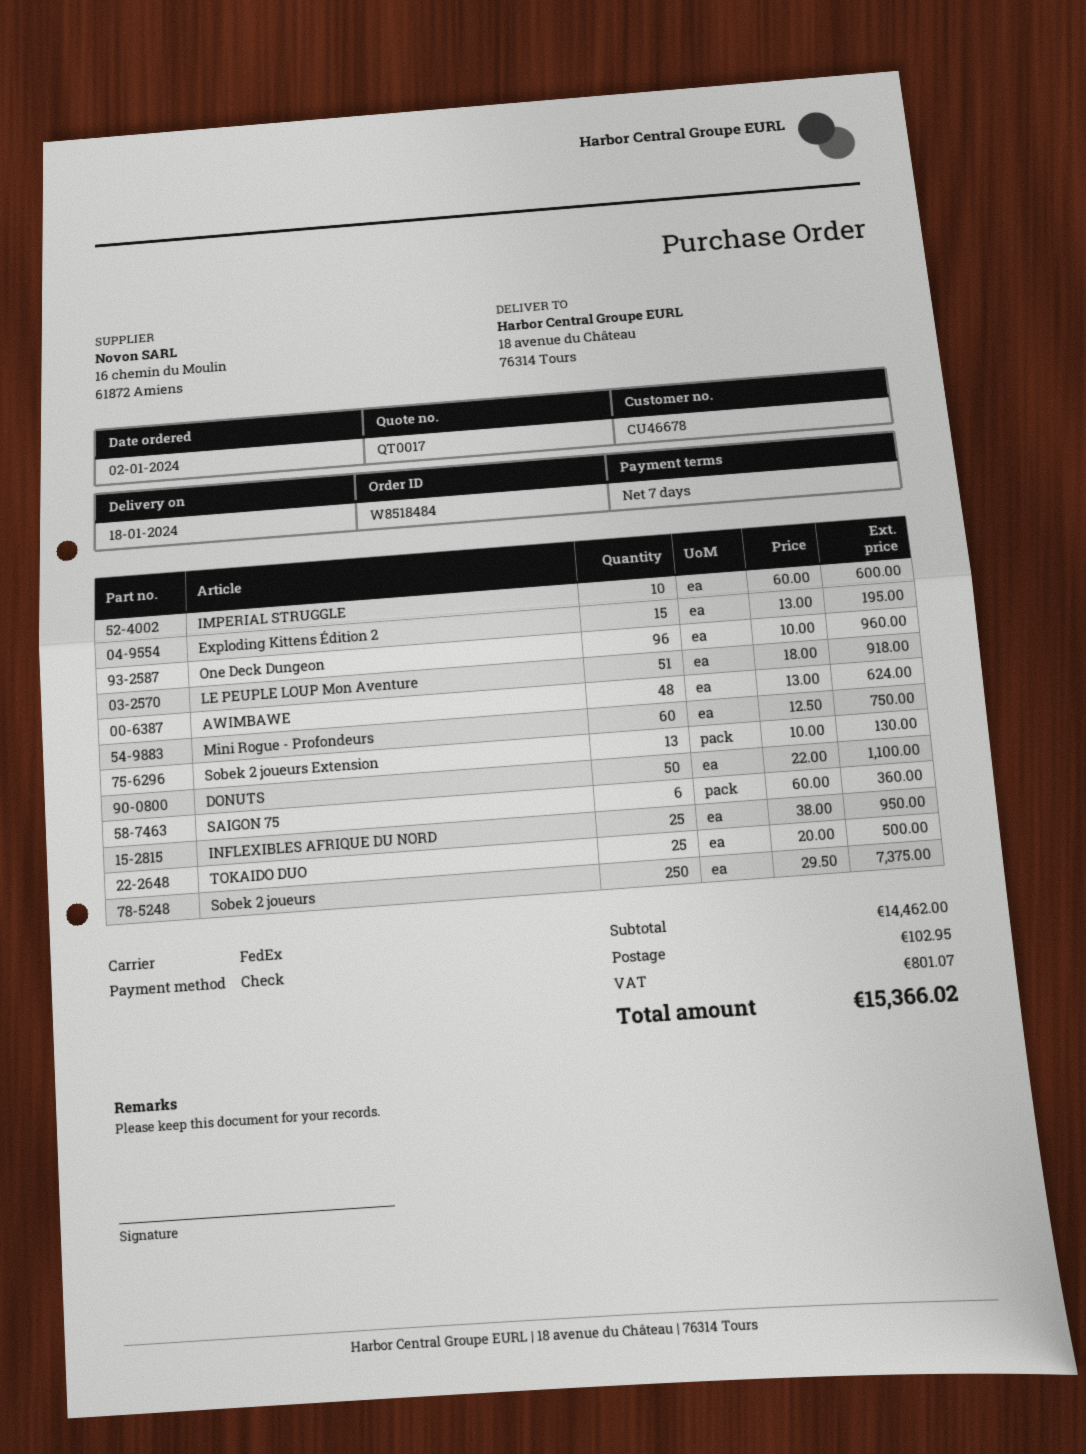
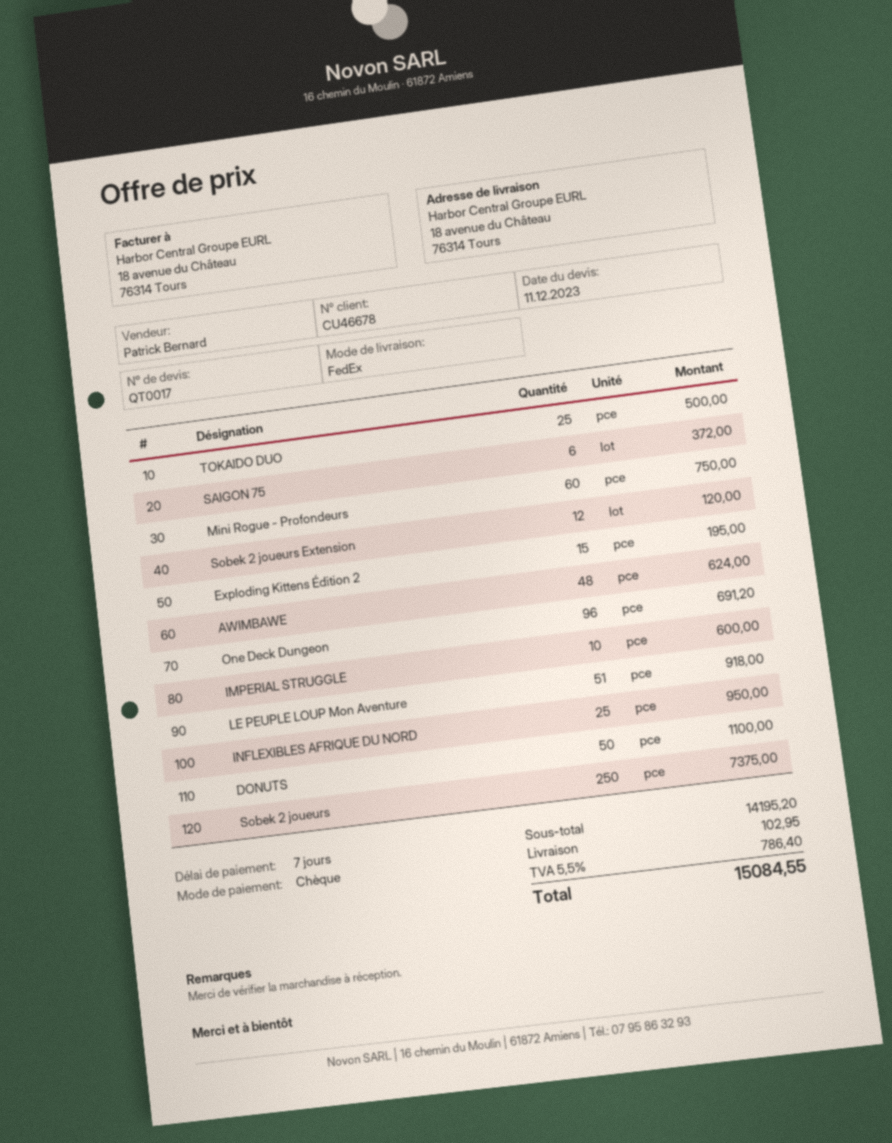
One Deck Dungeon: 96 for 960.00 -> 96 for 691.20
Sobek 2 joueurs Extension: 13 for 130.00 -> 12 for 120.00
SAIGON 75: 6 for 360.00 -> 6 for 372.00
subtotal: 14462.00 -> 14195.20
tax: 801.07 -> 786.40
total: 15366.02 -> 15084.55

